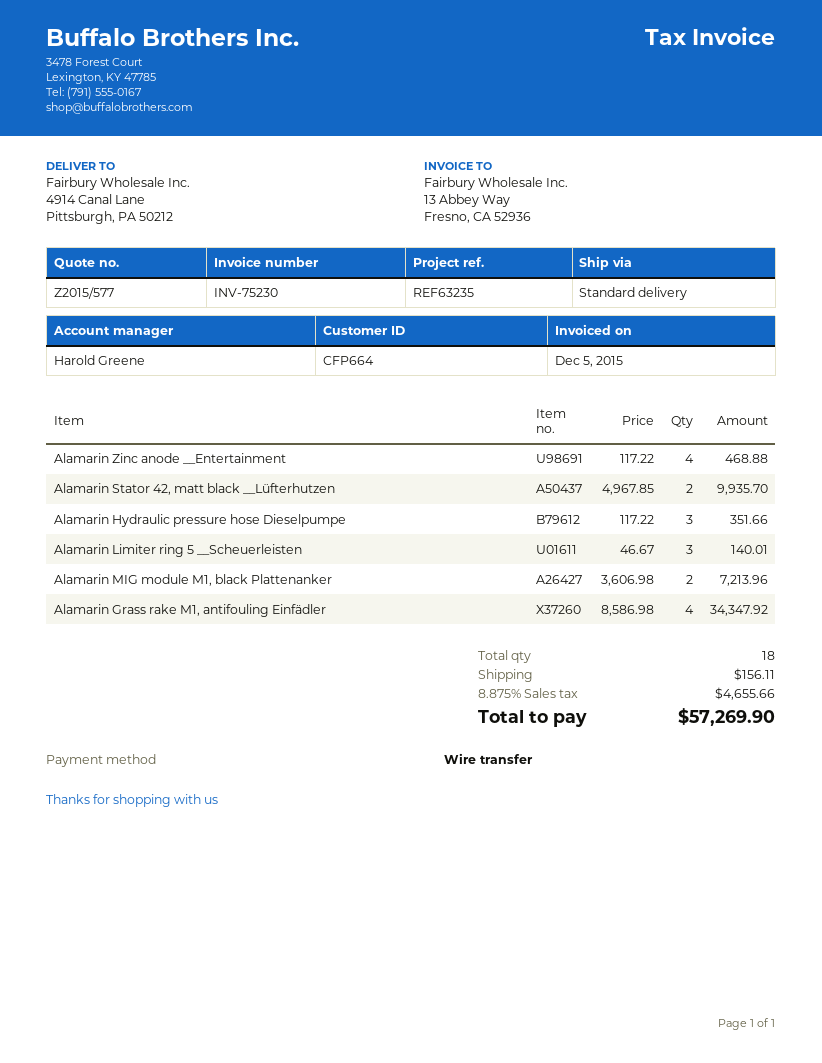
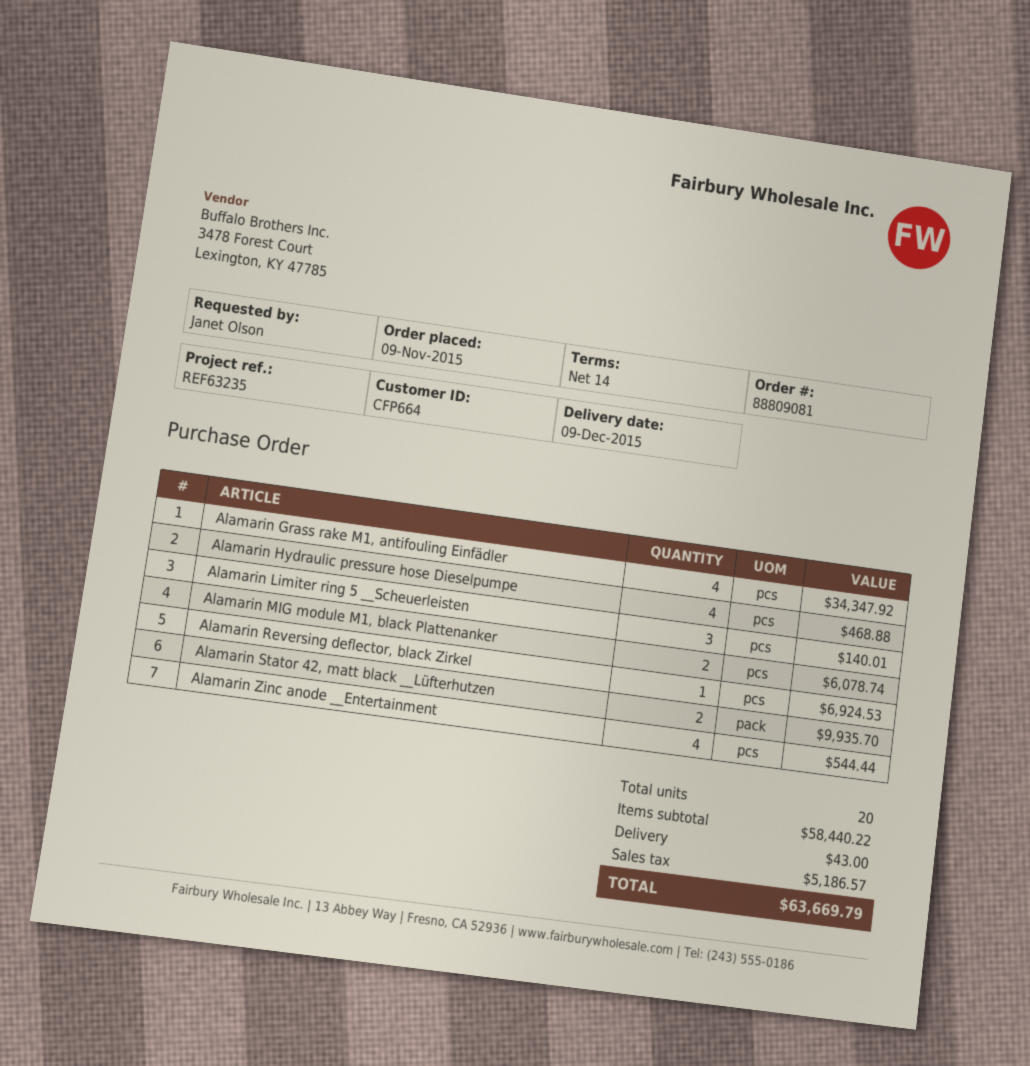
Alamarin Zinc anode __Entertainment: 4 for 468.88 -> 4 for 544.44
Alamarin Hydraulic pressure hose Dieselpumpe: 3 for 351.66 -> 4 for 468.88
Alamarin MIG module M1, black Plattenanker: 2 for 7213.96 -> 2 for 6078.74
Alamarin Reversing deflector, black Zirkel: none -> 1 for 6924.53
total quantity: 18 -> 20
shipping: 156.11 -> 43.00
tax: 4655.66 -> 5186.57
total: 57269.90 -> 63669.79

